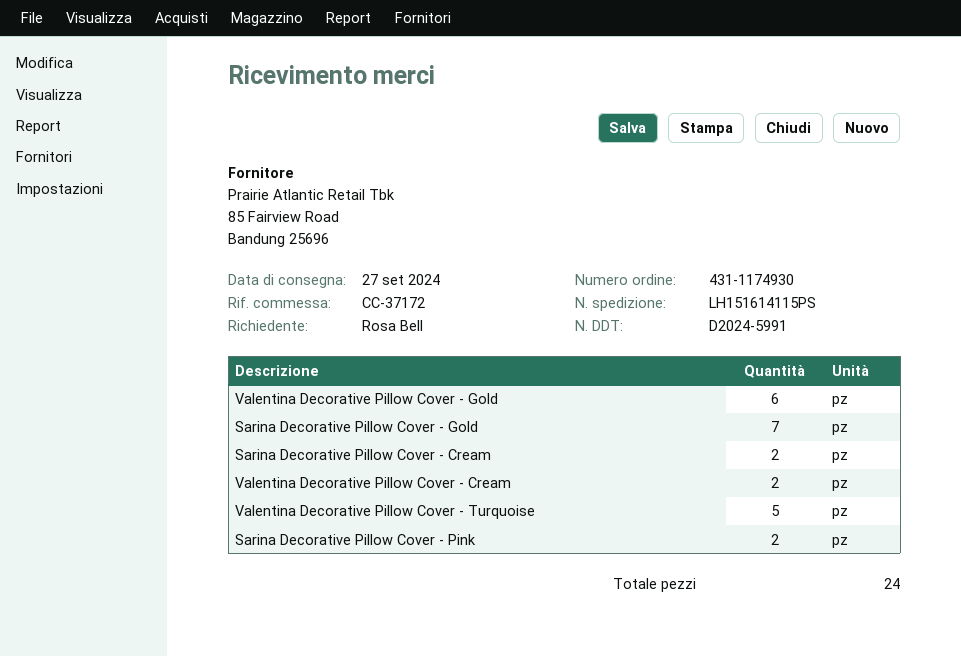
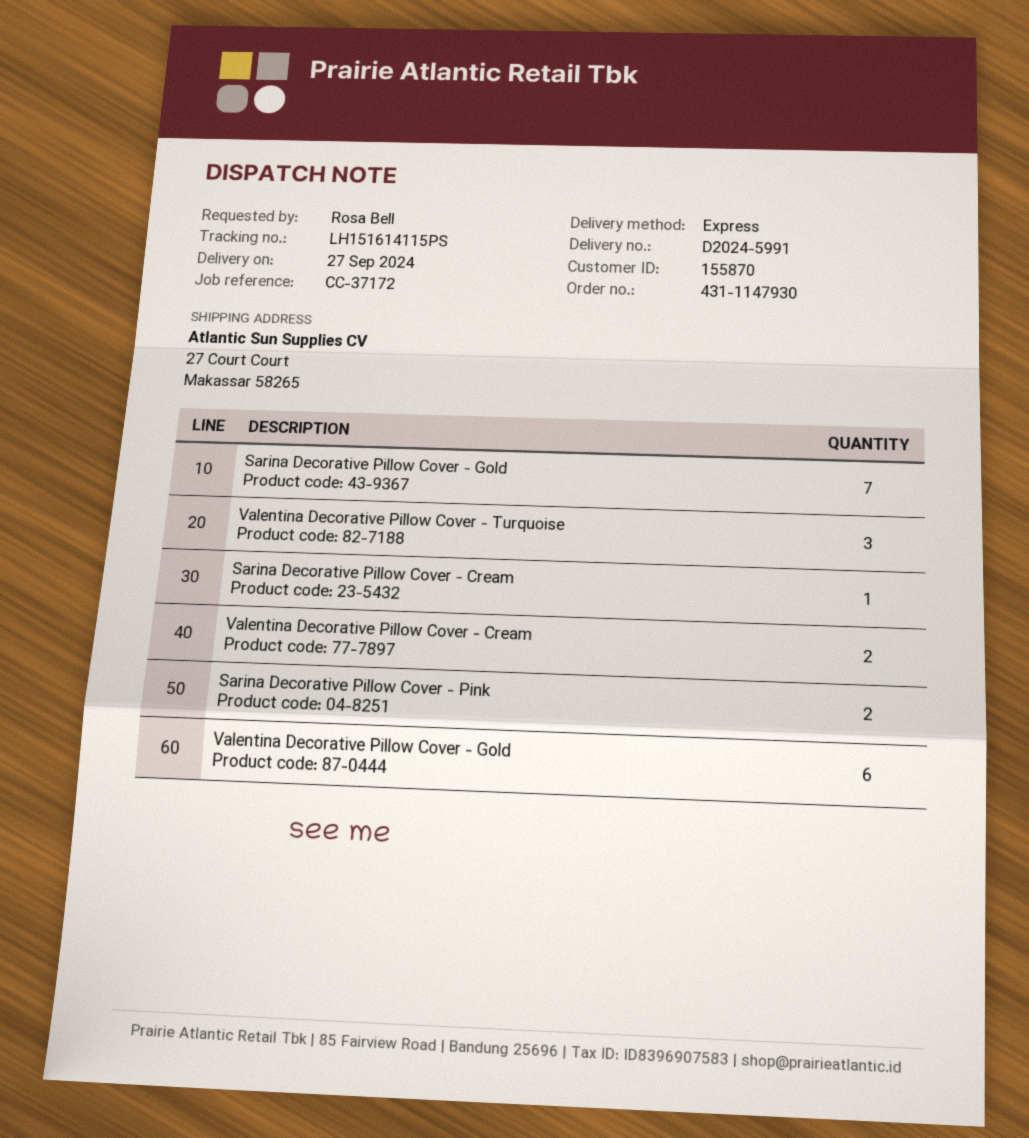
order number: 431-1174930 -> 431-1147930
Sarina Decorative Pillow Cover - Cream: 2 -> 1
Valentina Decorative Pillow Cover - Turquoise: 5 -> 3

